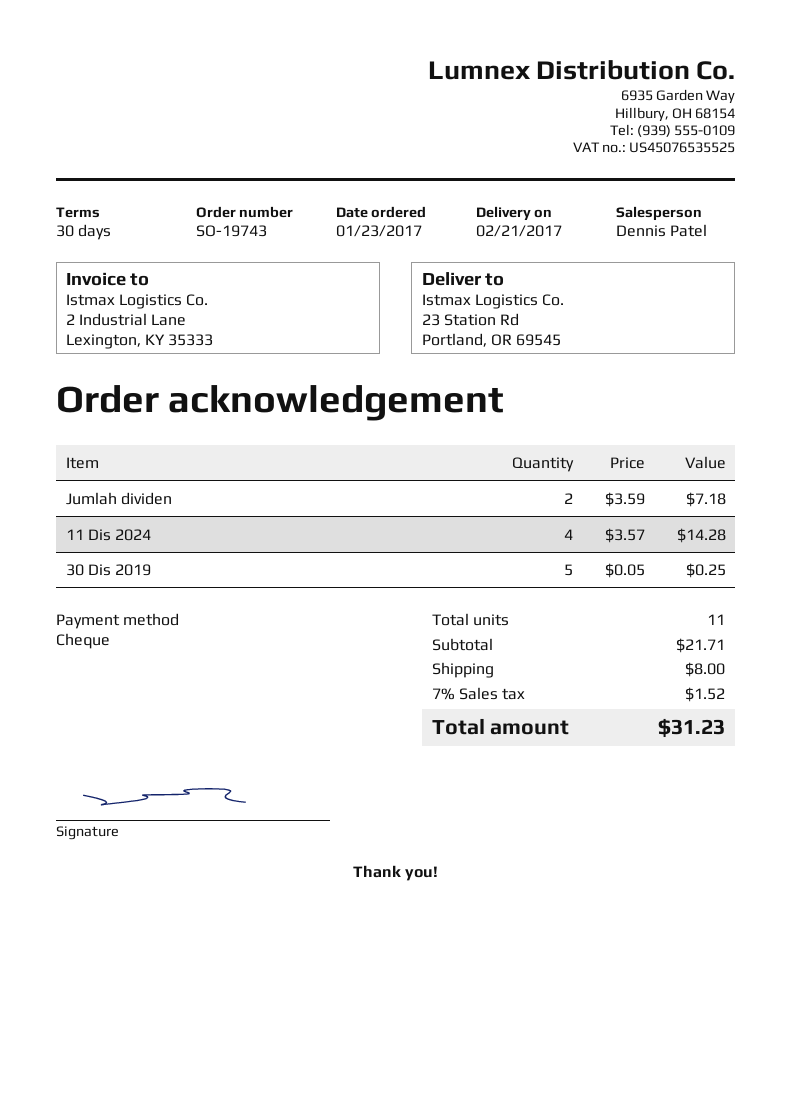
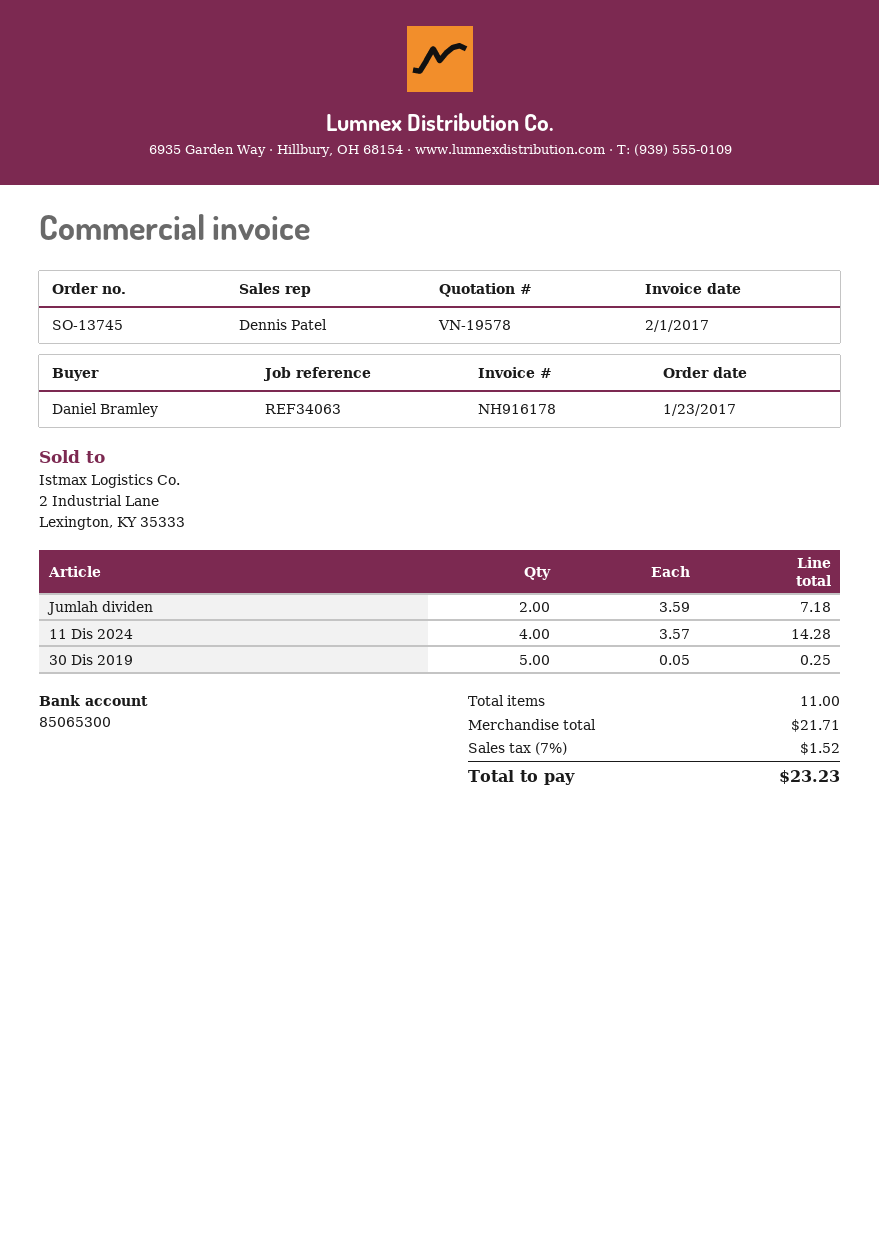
order number: SO-19743 -> SO-13745
shipping: 8.00 -> none
total: 31.23 -> 23.23

